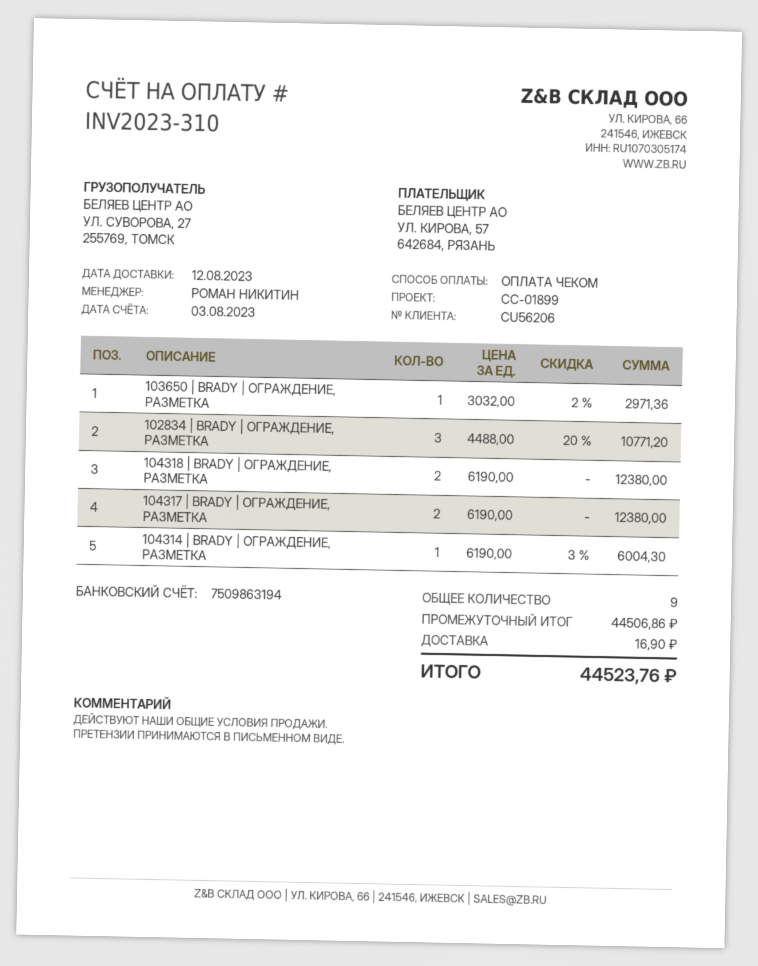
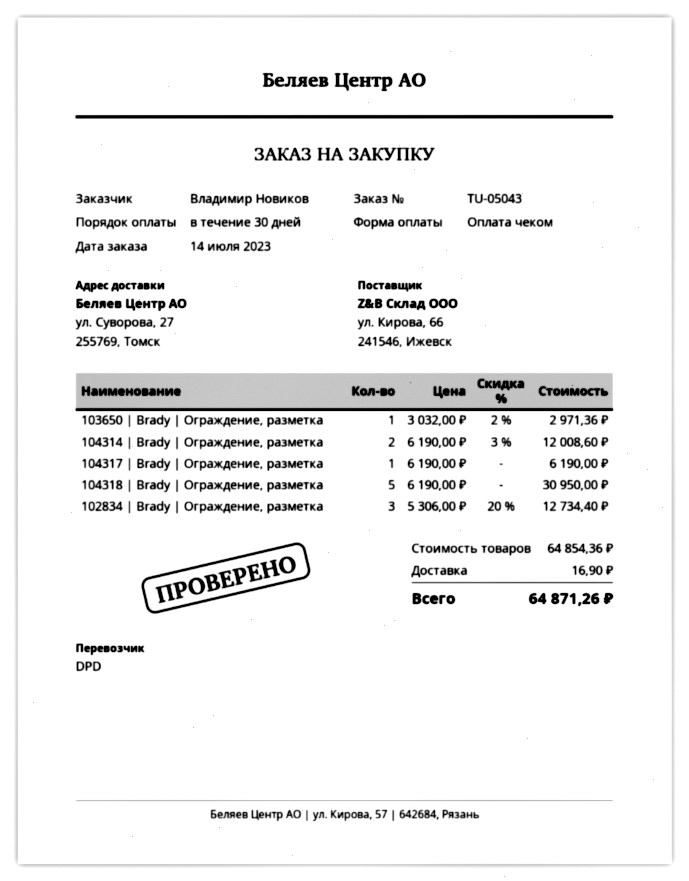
102834 | BRADY | ОГРАЖДЕНИЕ, РАЗМЕТКА: 3 x 4488.00 - 20% = 10771.20 -> 3 x 5306.00 - 20% = 12734.40
104318 | BRADY | ОГРАЖДЕНИЕ, РАЗМЕТКА: 2 x 6190.00 = 12380.00 -> 5 x 6190.00 = 30950.00
104317 | BRADY | ОГРАЖДЕНИЕ, РАЗМЕТКА: 2 x 6190.00 = 12380.00 -> 1 x 6190.00 = 6190.00
104314 | BRADY | ОГРАЖДЕНИЕ, РАЗМЕТКА: 1 x 6190.00 - 3% = 6004.30 -> 2 x 6190.00 - 3% = 12008.60
subtotal: 44506.86 -> 64854.36
total: 44523.76 -> 64871.26

